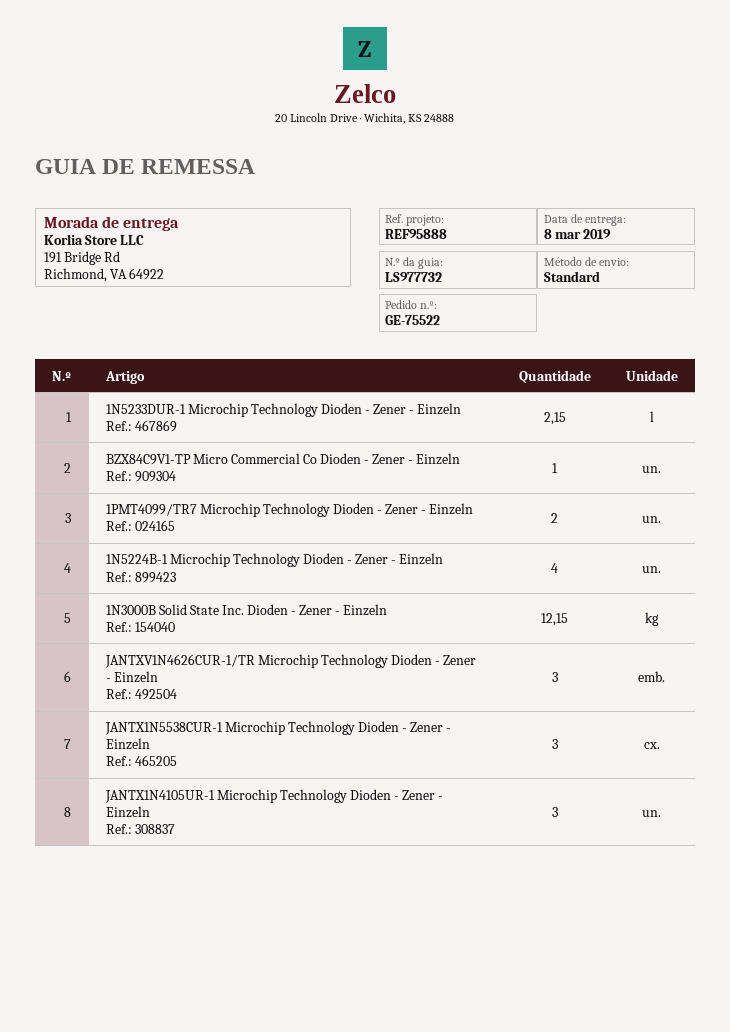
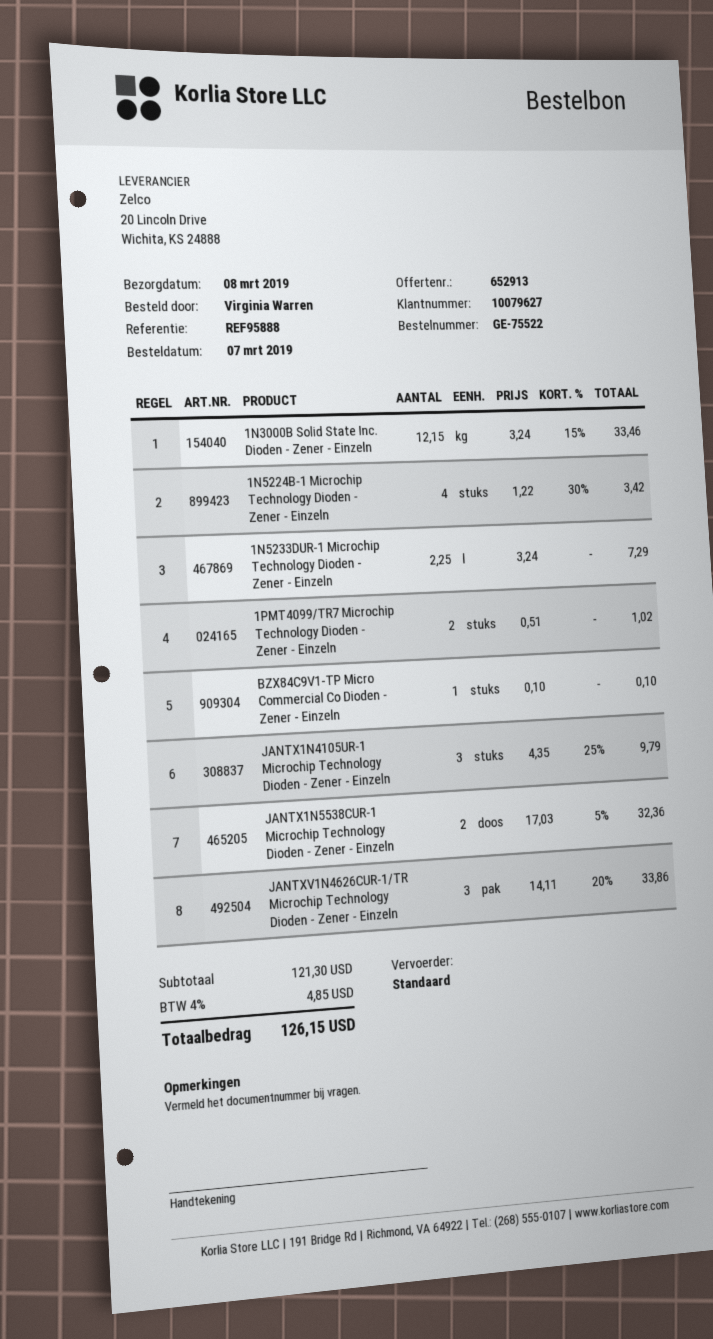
1N5233DUR-1 Microchip Technology Dioden - Zener - Einzeln: 2.15 -> 2.25
JANTX1N5538CUR-1 Microchip Technology Dioden - Zener - Einzeln: 3 -> 2

